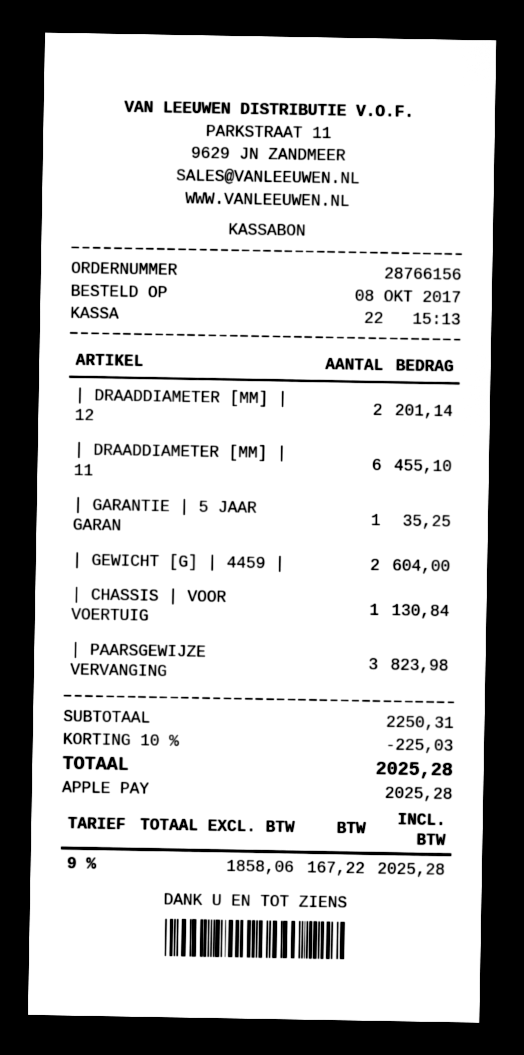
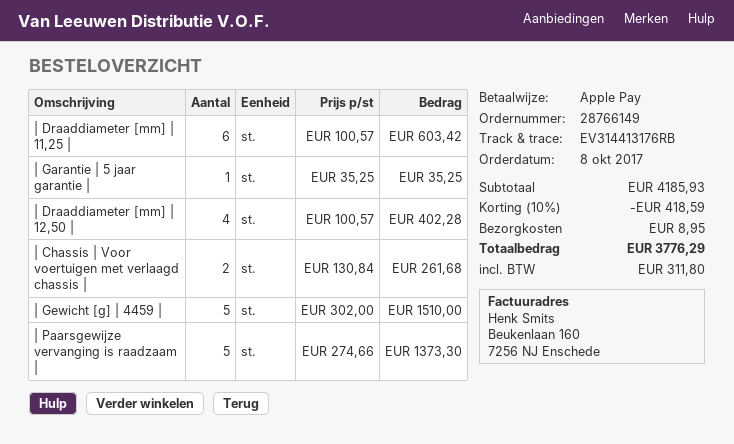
order number: 28766156 -> 28766149
| DRAADDIAMETER [MM] | 12: 2 for 201.14 -> 4 for 402.28
| DRAADDIAMETER [MM] | 11: 6 for 455.10 -> 6 for 603.42
| GEWICHT [G] | 4459 |: 2 for 604.00 -> 5 for 1510.00
| CHASSIS | VOOR VOERTUIG: 1 for 130.84 -> 2 for 261.68
| PAARSGEWIJZE VERVANGING: 3 for 823.98 -> 5 for 1373.30
subtotal: 2250.31 -> 4185.93
discount: 10% = 225.03 -> 10% = 418.59
shipping: none -> 8.95
tax: 167.22 -> 311.80
total: 2025.28 -> 3776.29

